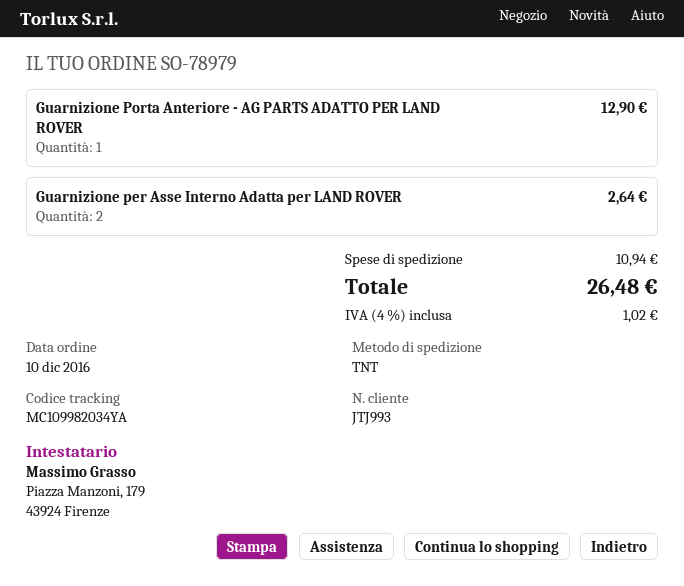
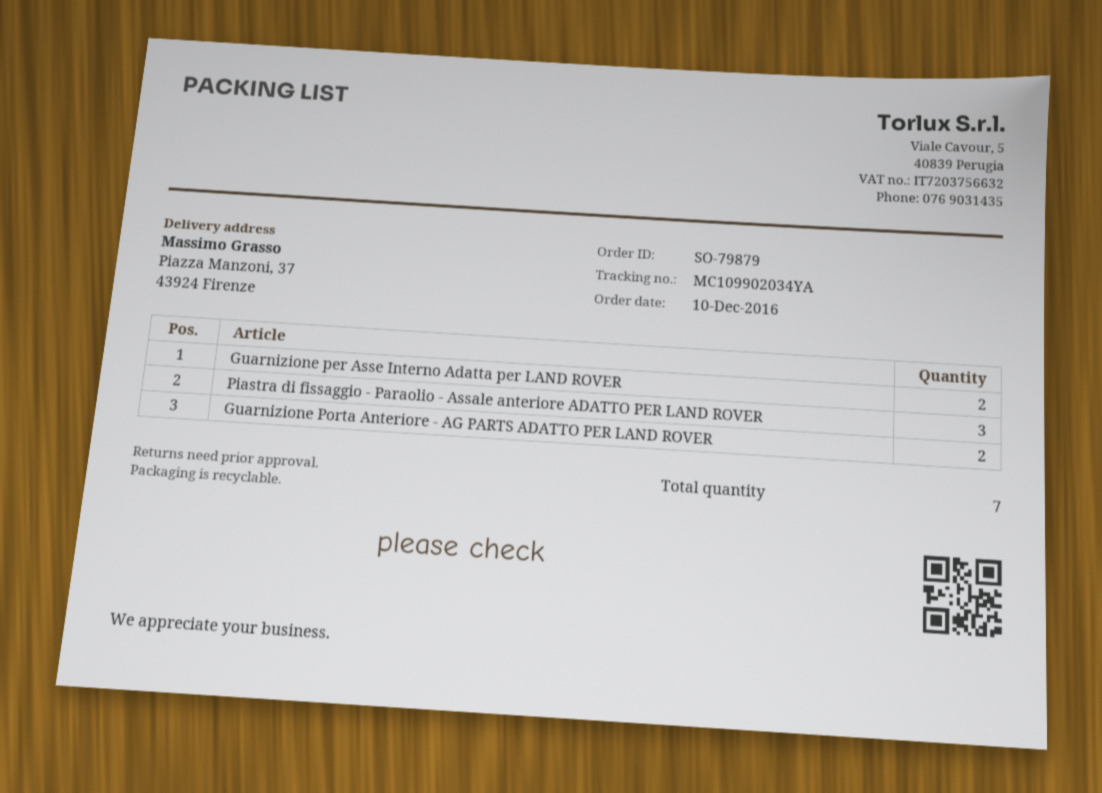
order number: SO-78979 -> SO-79879
tracking number: MC109982034YA -> MC109902034YA
Guarnizione Porta Anteriore - AG PARTS ADATTO PER LAND ROVER: 1 -> 2
Piastra di fissaggio - Paraolio - Assale anteriore ADATTO PER LAND ROVER: none -> 3

